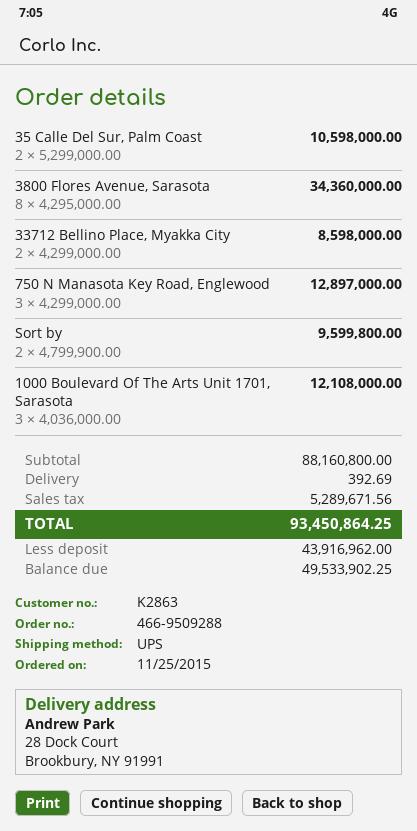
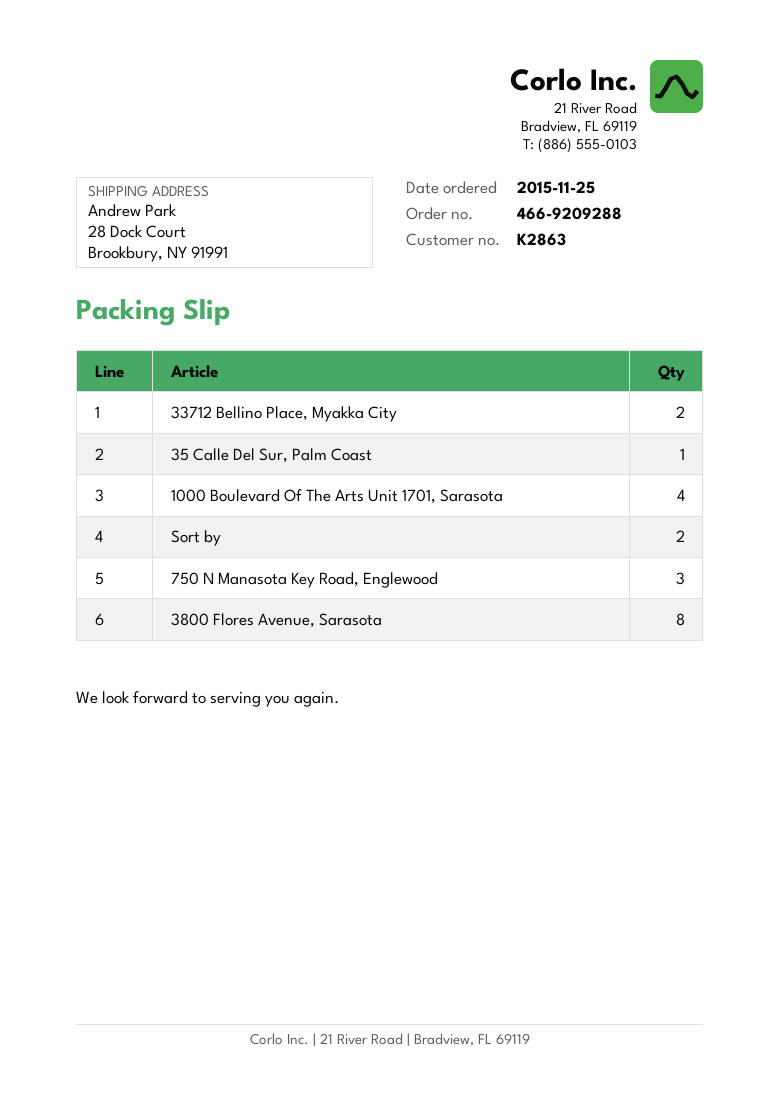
order number: 466-9509288 -> 466-9209288
35 Calle Del Sur, Palm Coast: 2 -> 1
1000 Boulevard Of The Arts Unit 1701, Sarasota: 3 -> 4

